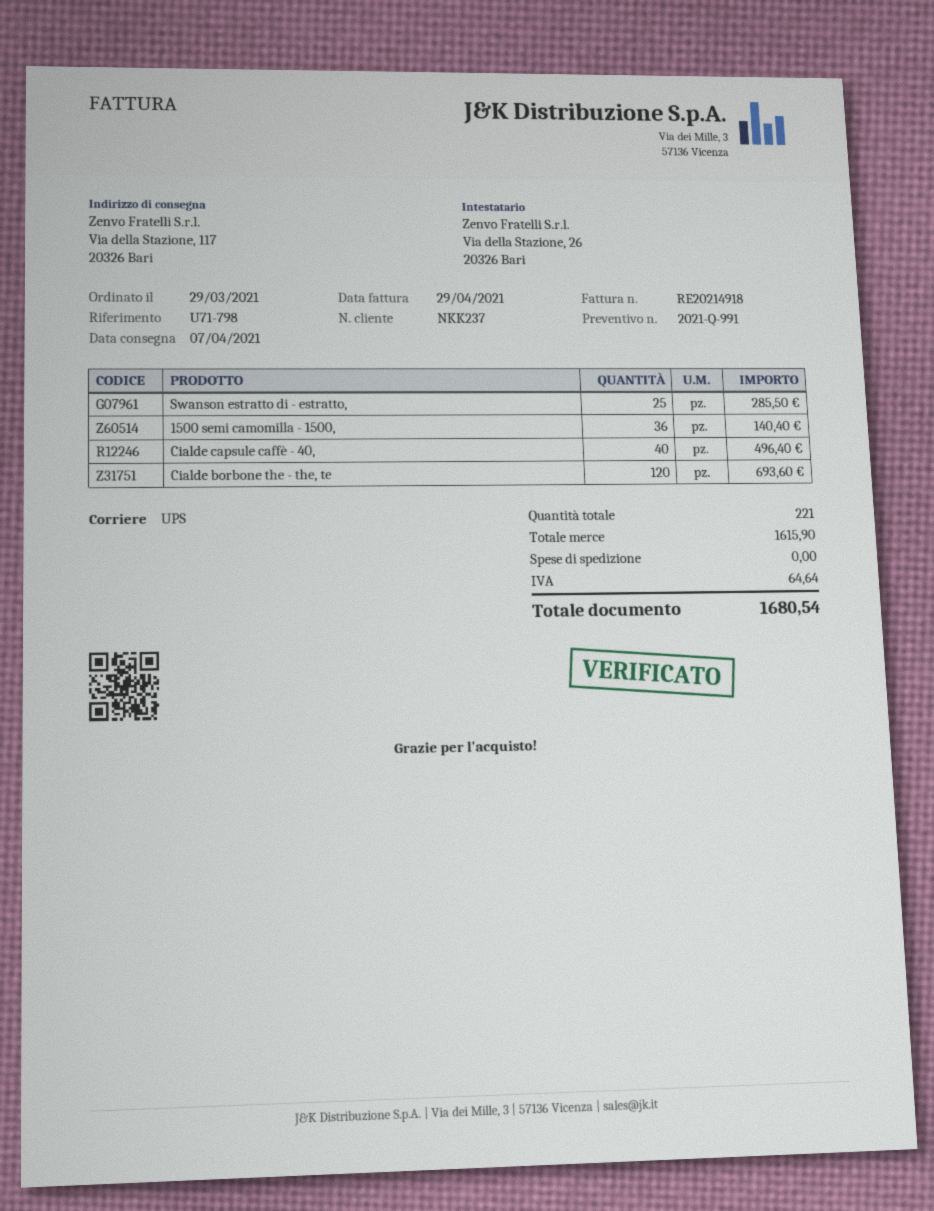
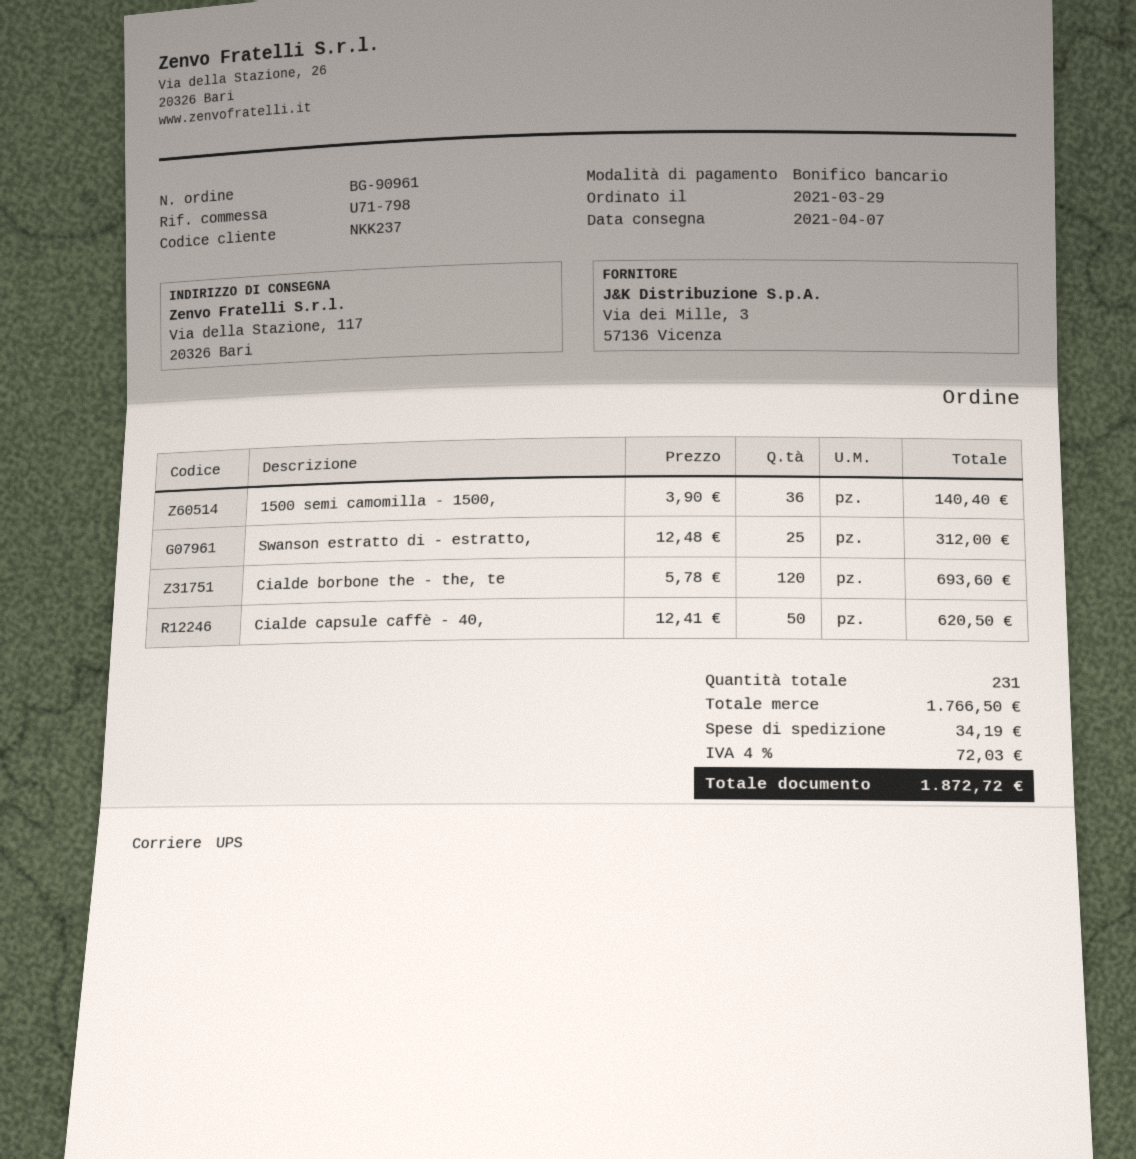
Swanson estratto di - estratto,: 25 for 285.50 -> 25 for 312.00
Cialde capsule caffè - 40,: 40 for 496.40 -> 50 for 620.50
total quantity: 221 -> 231
subtotal: 1615.90 -> 1766.50
shipping: 0.00 -> 34.19
tax: 64.64 -> 72.03
total: 1680.54 -> 1872.72

